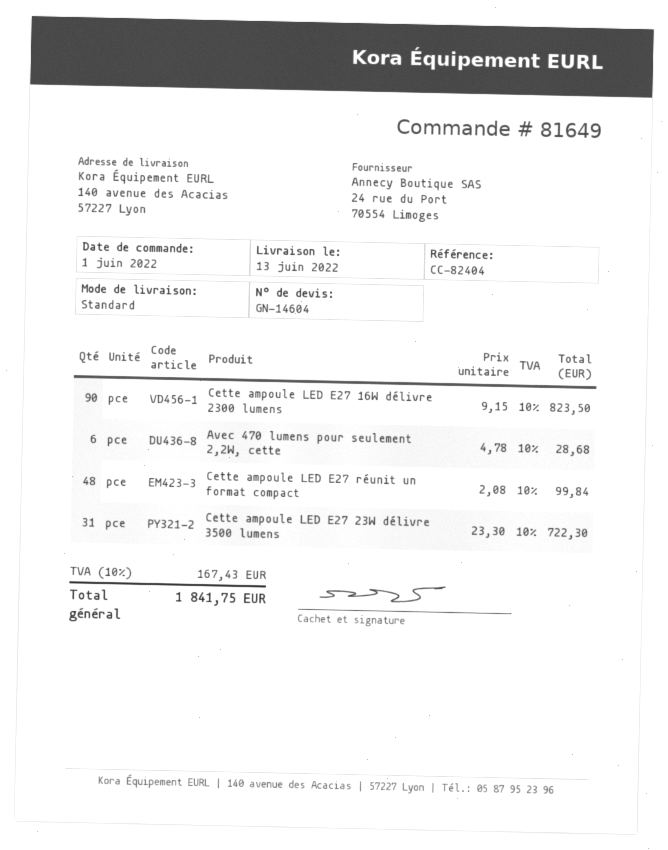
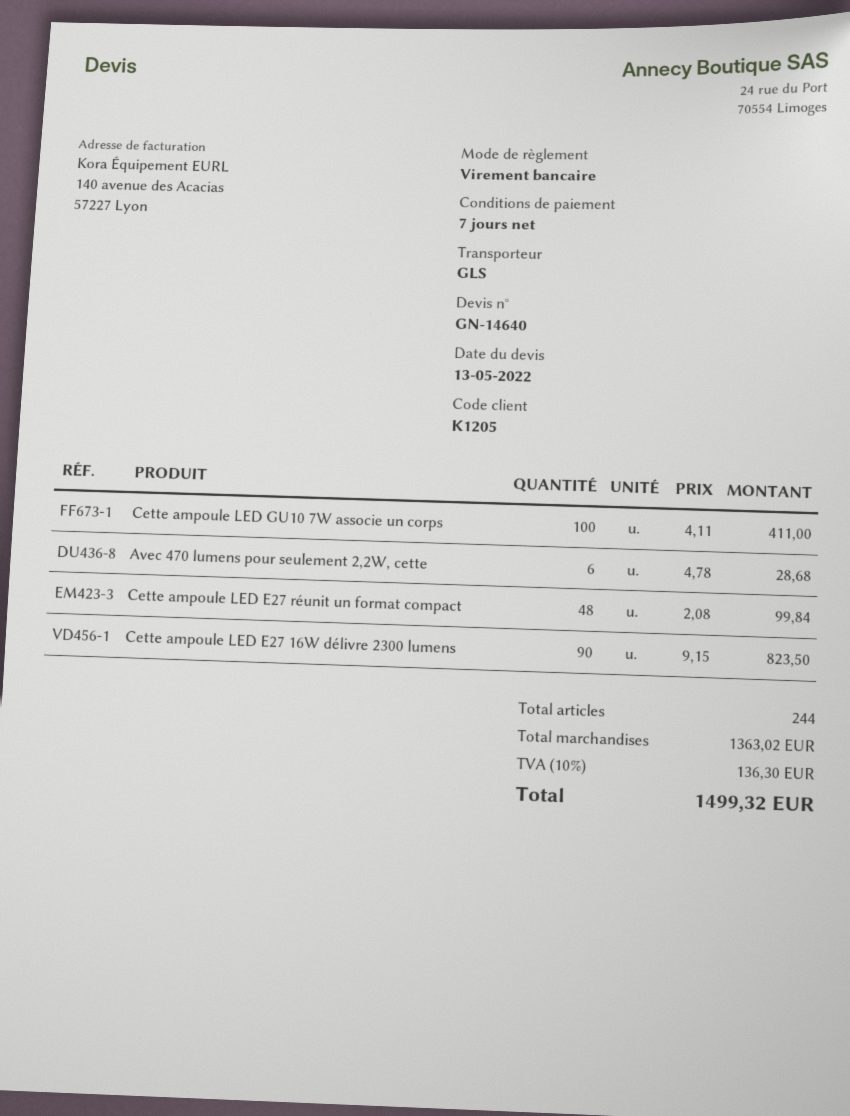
quote number: GN-14604 -> GN-14640
shipping method: standard -> GLS
Cette ampoule LED E27 23W délivre 3500 lumens: 31 x 23.30 = 722.30 -> none
Cette ampoule LED GU10 7W associe un corps: none -> 100 x 4.11 = 411.00
tax: 10% = 167.43 -> 10% = 136.30
total: 1841.75 -> 1499.32

